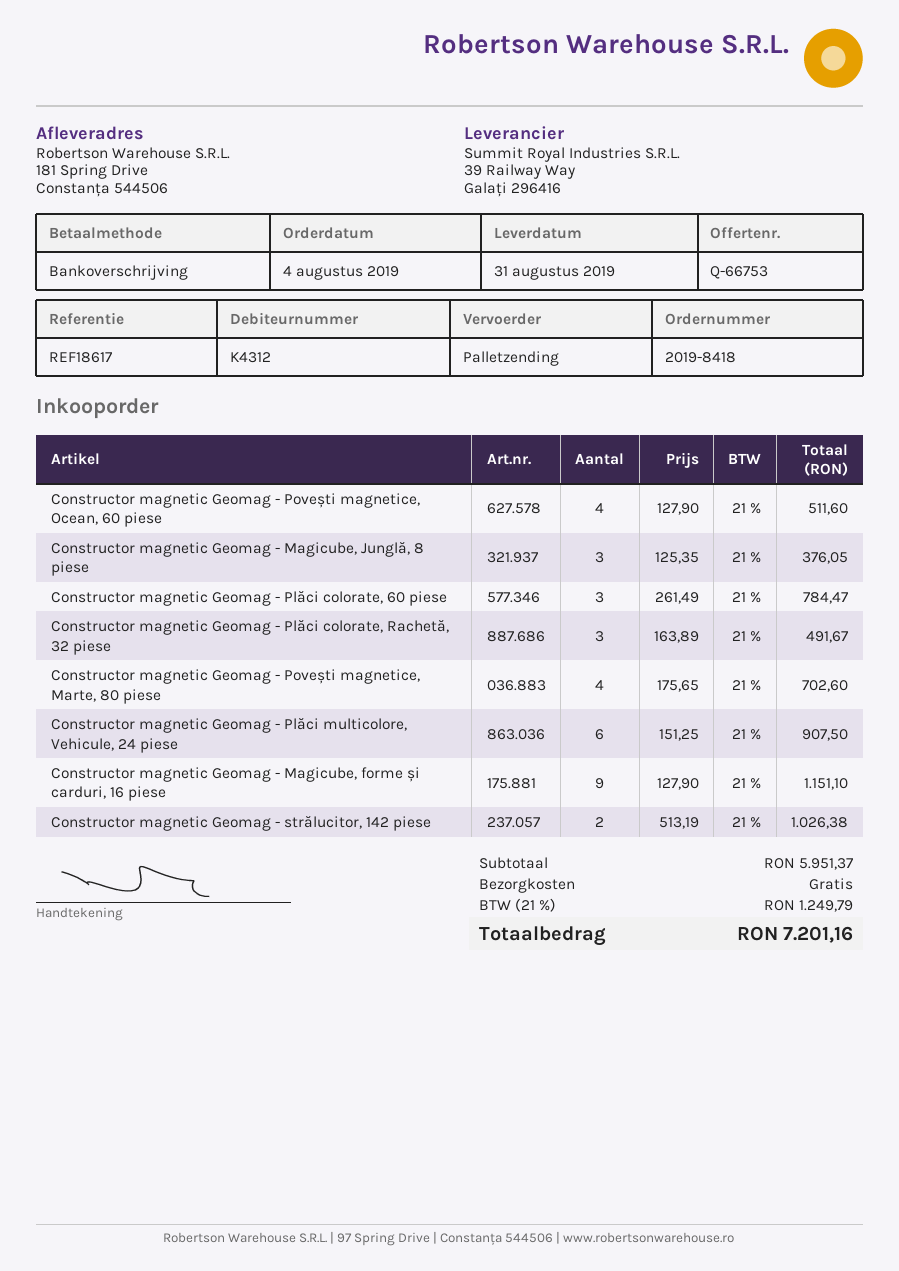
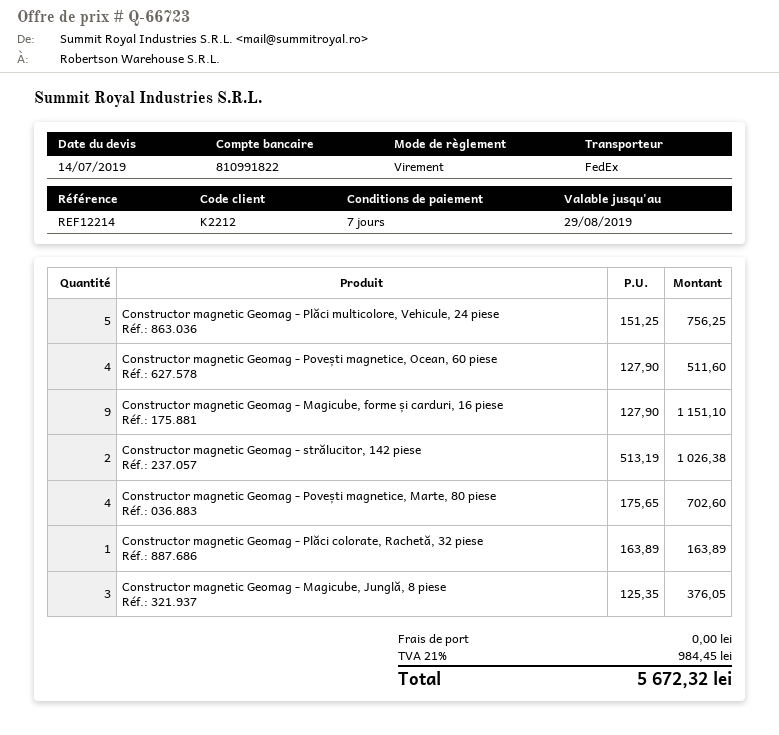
quote number: Q-66753 -> Q-66723
customer number: K4312 -> K2212
reference: REF18617 -> REF12214
shipping method: pallet freight -> FedEx
Constructor magnetic Geomag - Plăci colorate, 60 piese: 3 x 261.49 = 784.47 -> none
Constructor magnetic Geomag - Plăci colorate, Rachetă, 32 piese: 3 x 163.89 = 491.67 -> 1 x 163.89 = 163.89
Constructor magnetic Geomag - Plăci multicolore, Vehicule, 24 piese: 6 x 151.25 = 907.50 -> 5 x 151.25 = 756.25
tax: 21% = 1249.79 -> 21% = 984.45
total: 7201.16 -> 5672.32

